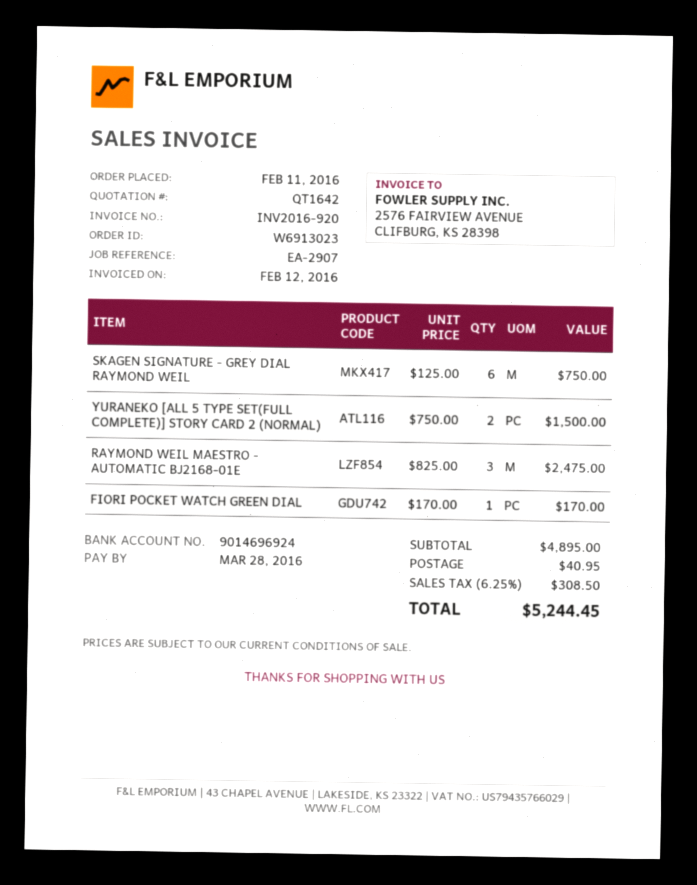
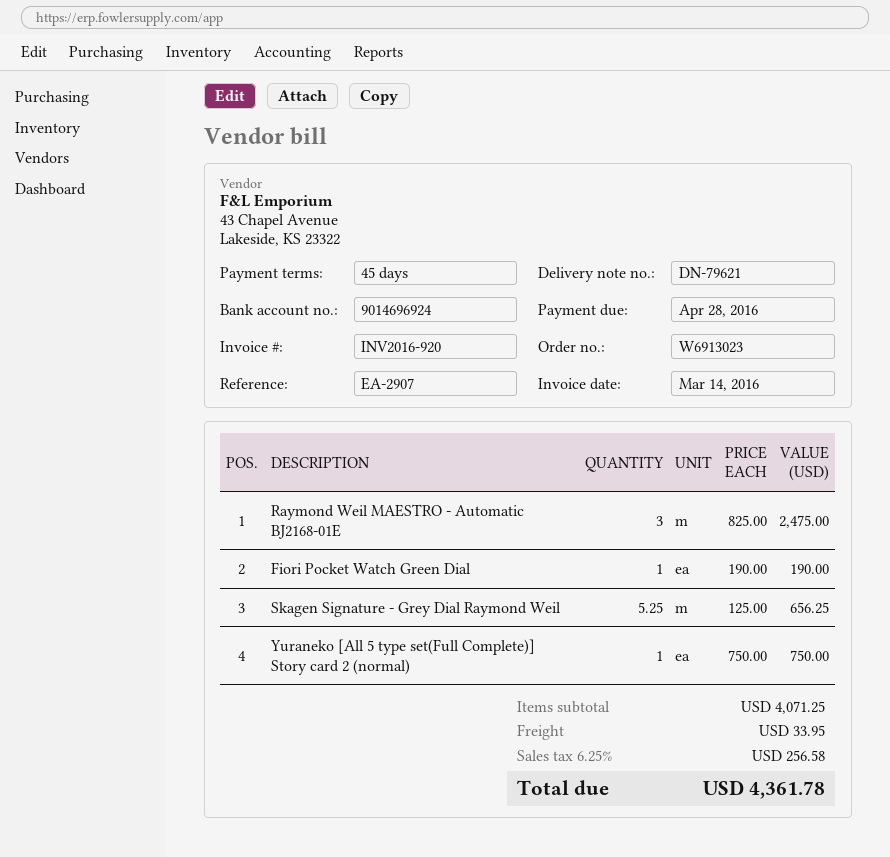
invoice date: 2016-02-12 -> 2016-03-14
due date: 2016-03-28 -> 2016-04-28
SKAGEN SIGNATURE - GREY DIAL RAYMOND WEIL: 6 x 125.00 = 750.00 -> 5.25 x 125.00 = 656.25
YURANEKO [ALL 5 TYPE SET(FULL COMPLETE)] STORY CARD 2 (NORMAL): 2 x 750.00 = 1500.00 -> 1 x 750.00 = 750.00
FIORI POCKET WATCH GREEN DIAL: 1 x 170.00 = 170.00 -> 1 x 190.00 = 190.00
subtotal: 4895.00 -> 4071.25
shipping: 40.95 -> 33.95
tax: 6.25% = 308.50 -> 6.25% = 256.58
total: 5244.45 -> 4361.78

